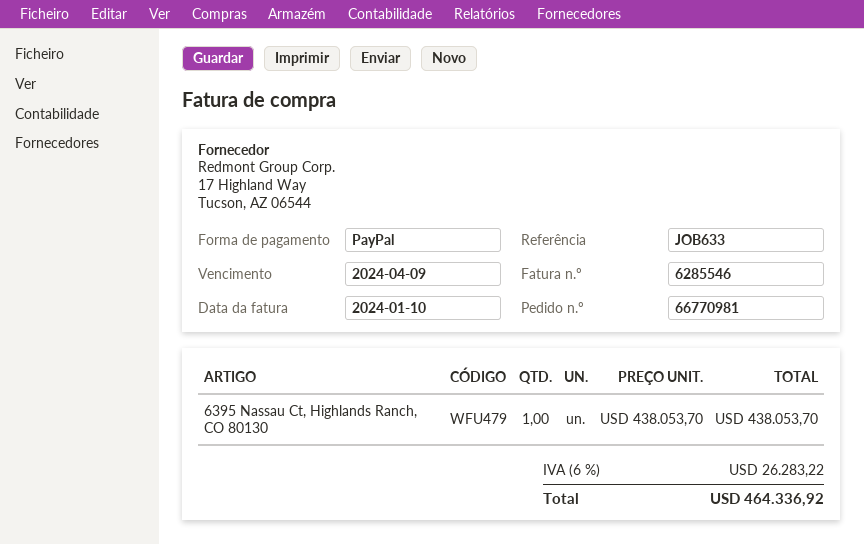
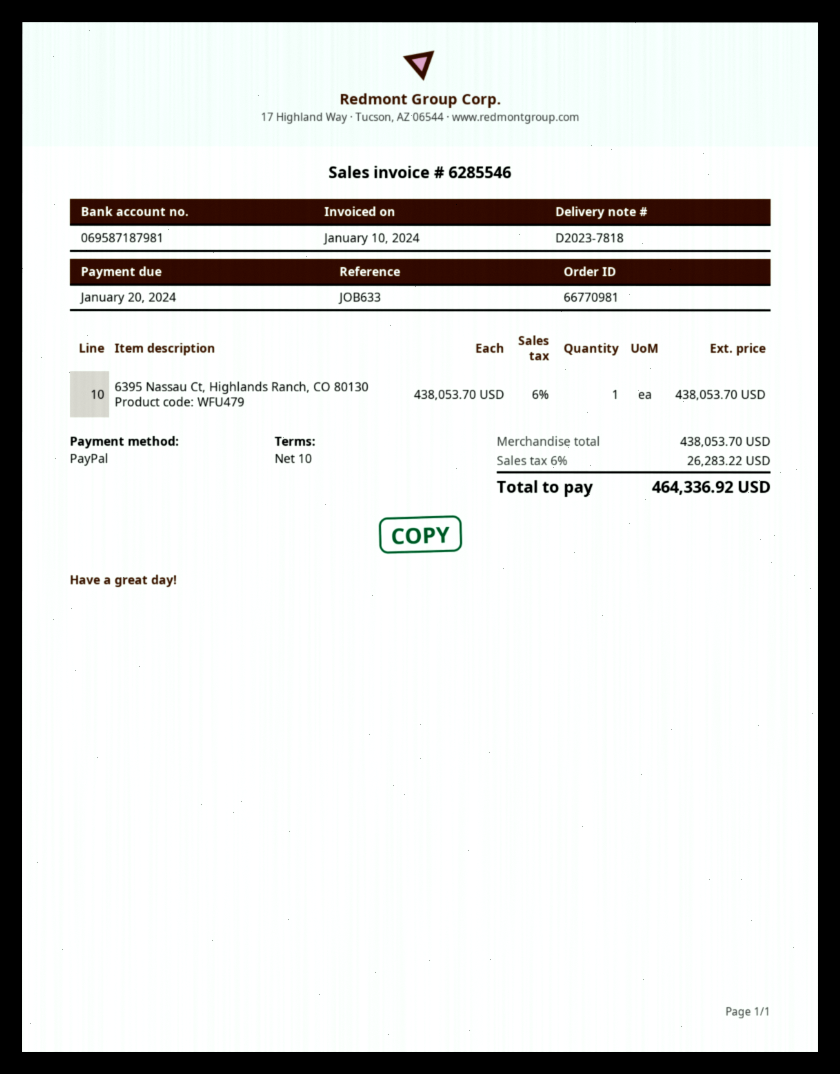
due date: 2024-04-09 -> 2024-01-20

